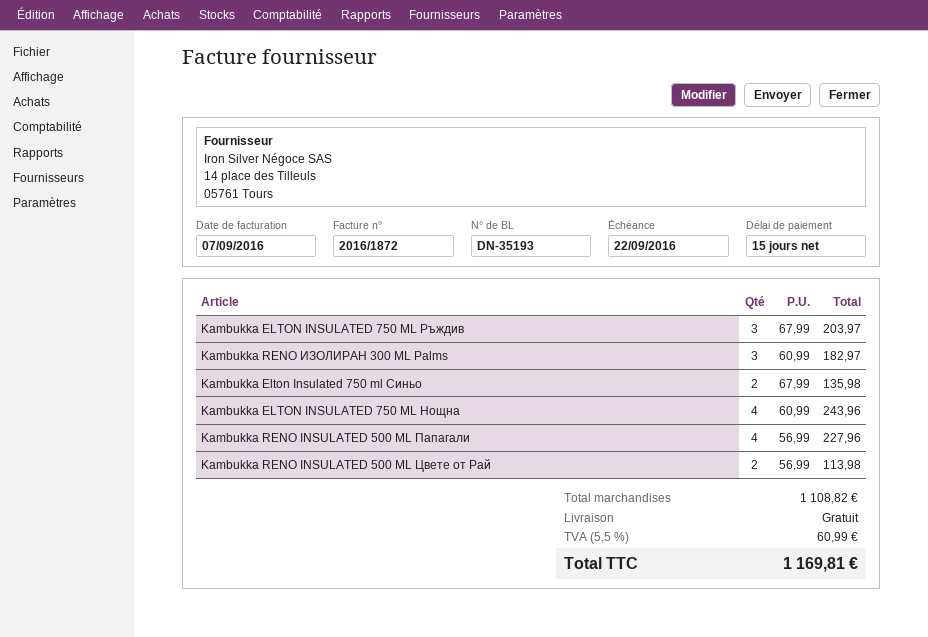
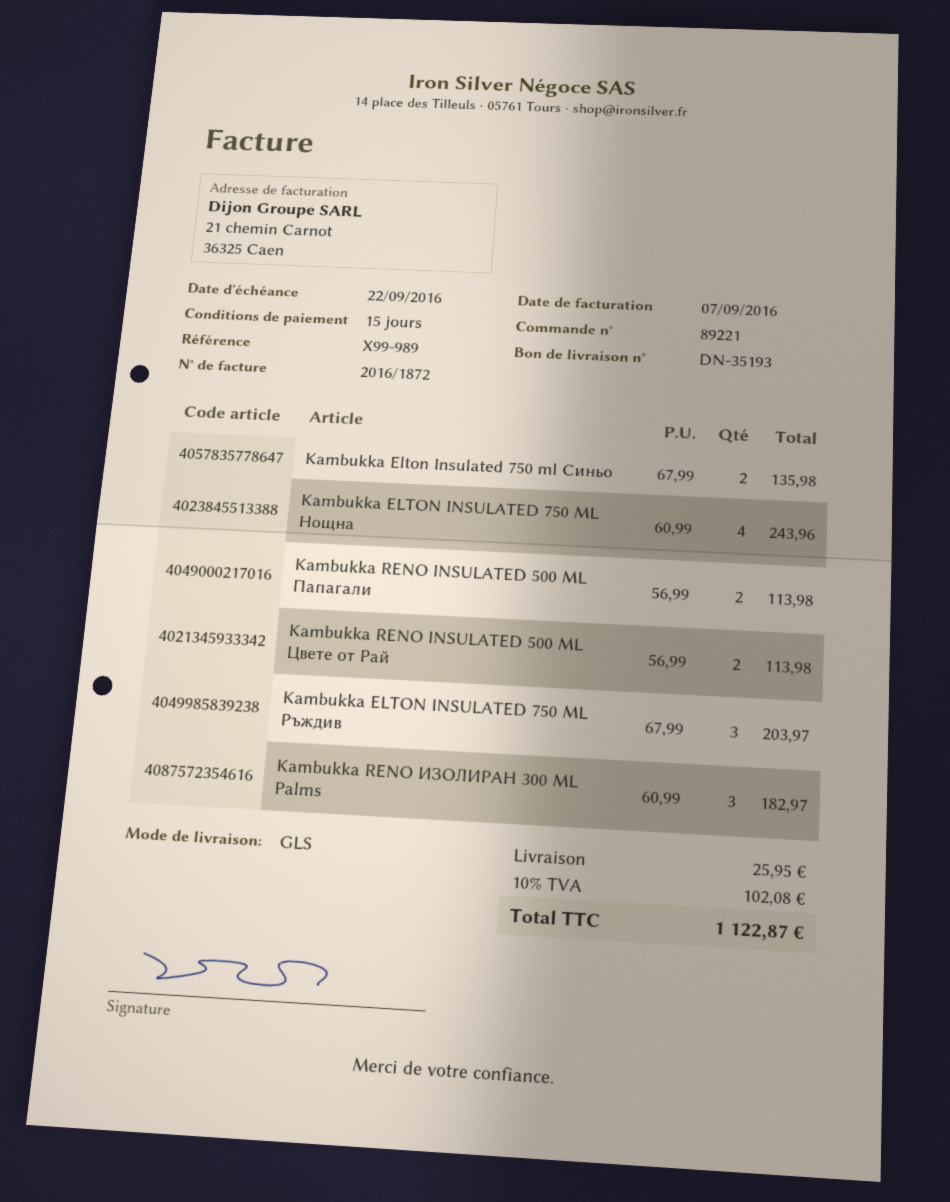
Kambukka RENO INSULATED 500 ML Папагали: 4 x 56.99 = 227.96 -> 2 x 56.99 = 113.98
shipping: 0.00 -> 25.95
tax: 5.5% = 60.99 -> 10% = 102.08
total: 1169.81 -> 1122.87

